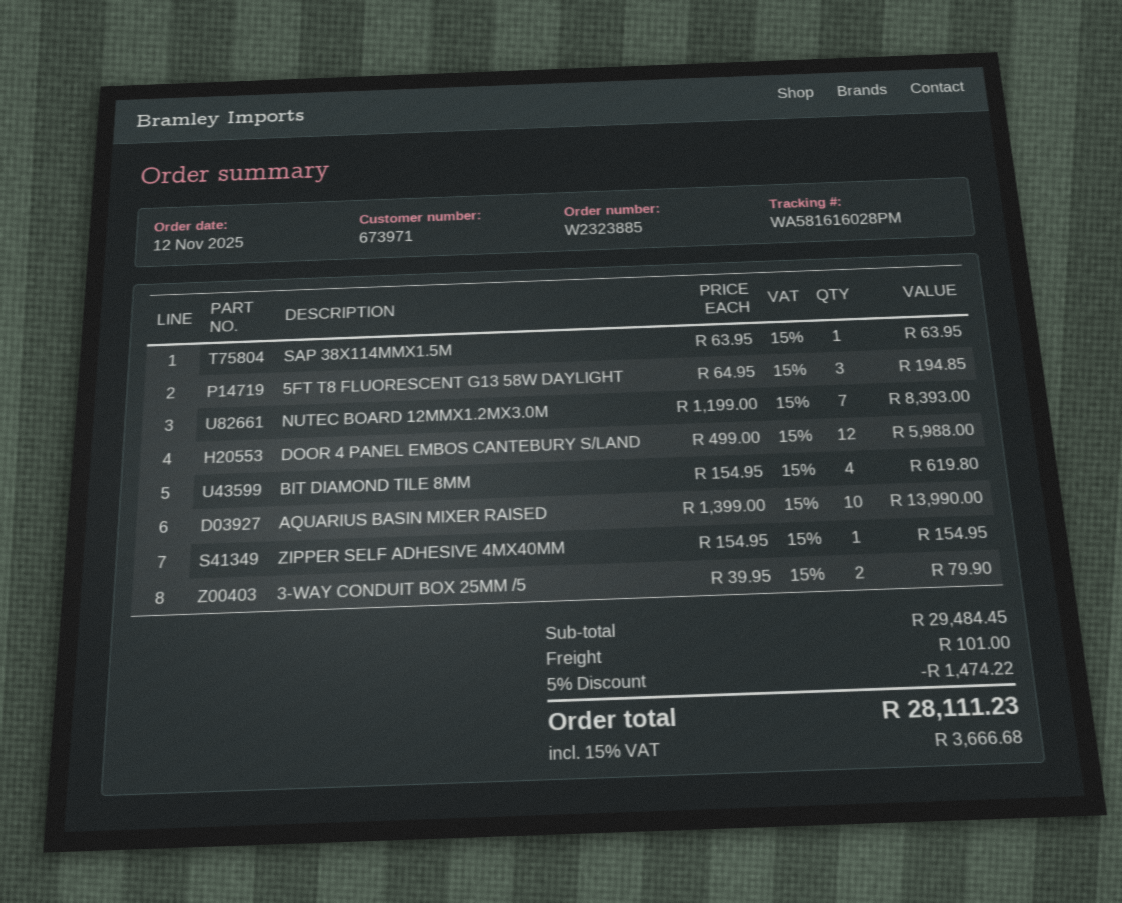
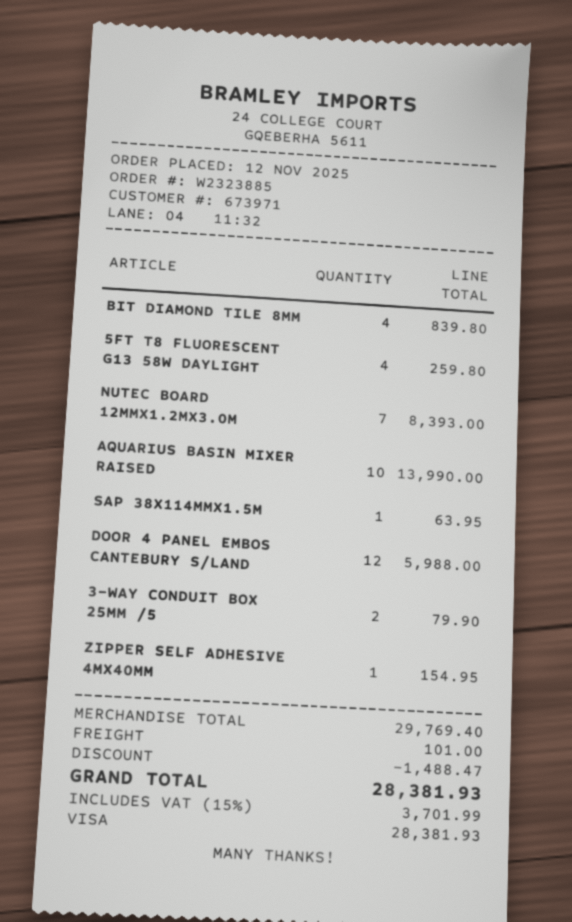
5FT T8 FLUORESCENT G13 58W DAYLIGHT: 3 for 194.85 -> 4 for 259.80
BIT DIAMOND TILE 8MM: 4 for 619.80 -> 4 for 839.80
subtotal: 29484.45 -> 29769.40
discount: 1474.22 -> 1488.47
tax: 15% = 3666.68 -> 15% = 3701.99
total: 28111.23 -> 28381.93

